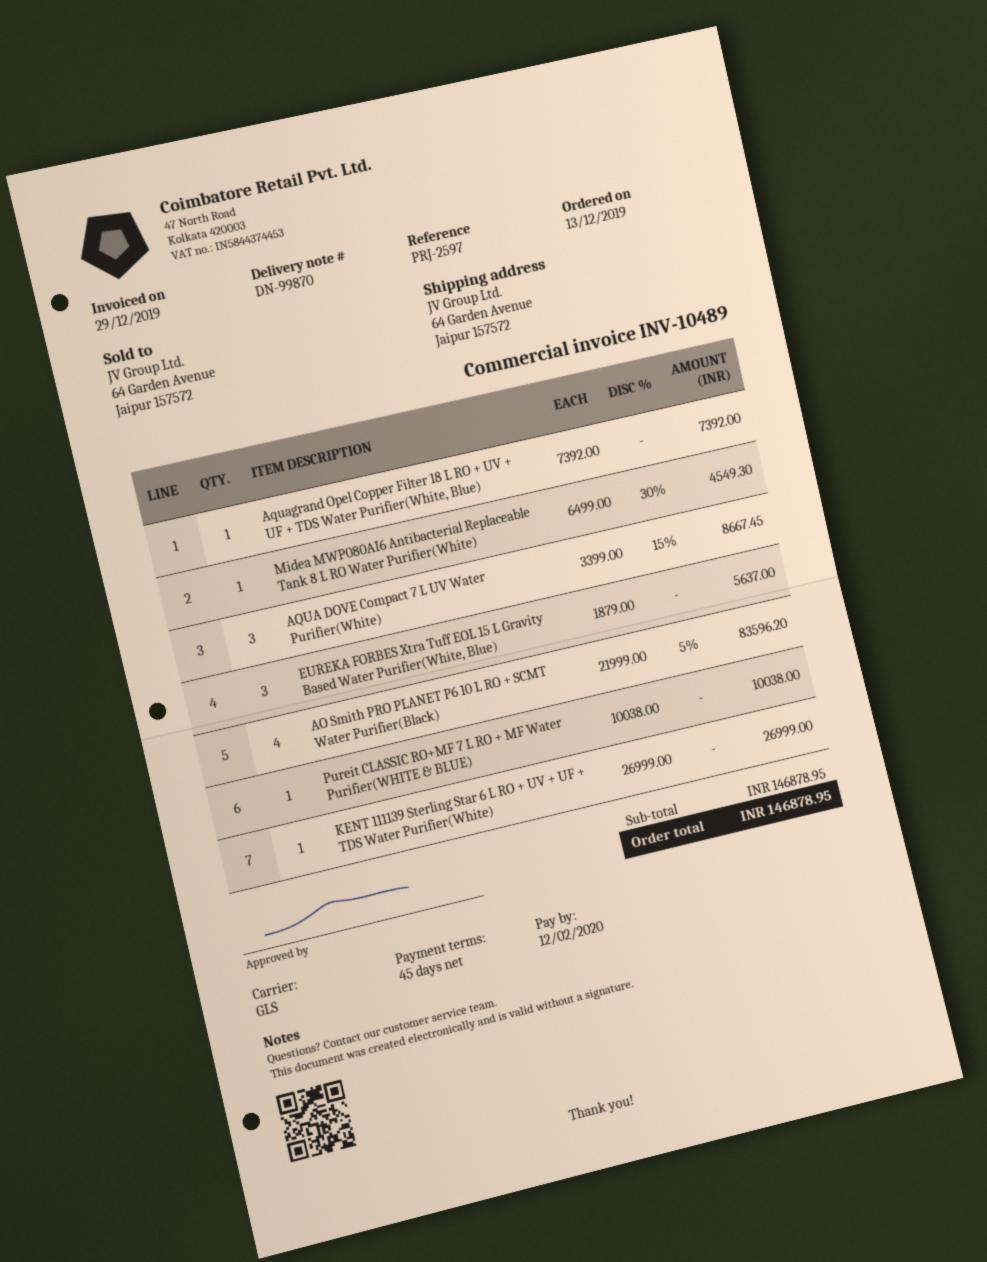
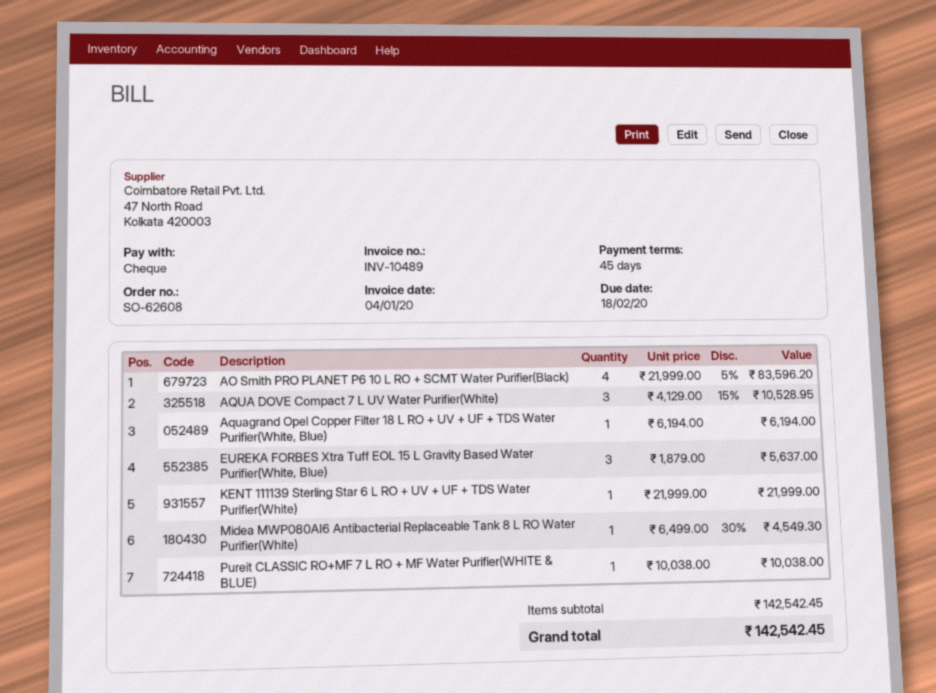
invoice date: 2019-12-29 -> 2020-01-04
due date: 2020-02-12 -> 2020-02-18
Aquagrand Opel Copper Filter 18 L RO + UV + UF + TDS Water Purifier(White, Blue): 1 x 7392.00 = 7392.00 -> 1 x 6194.00 = 6194.00
AQUA DOVE Compact 7 L UV Water Purifier(White): 3 x 3399.00 - 15% = 8667.45 -> 3 x 4129.00 - 15% = 10528.95
KENT 111139 Sterling Star 6 L RO + UV + UF + TDS Water Purifier(White): 1 x 26999.00 = 26999.00 -> 1 x 21999.00 = 21999.00
subtotal: 146878.95 -> 142542.45
total: 146878.95 -> 142542.45

